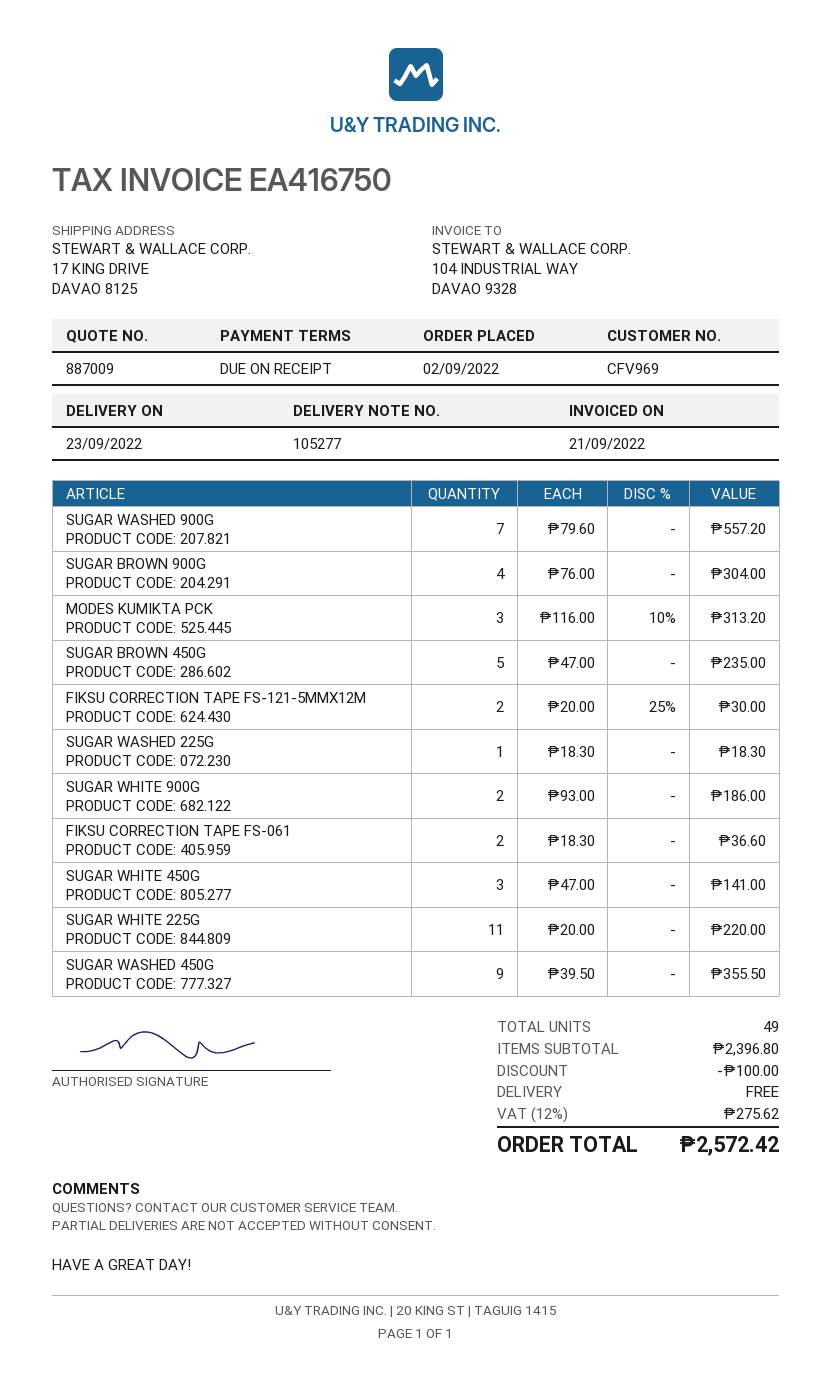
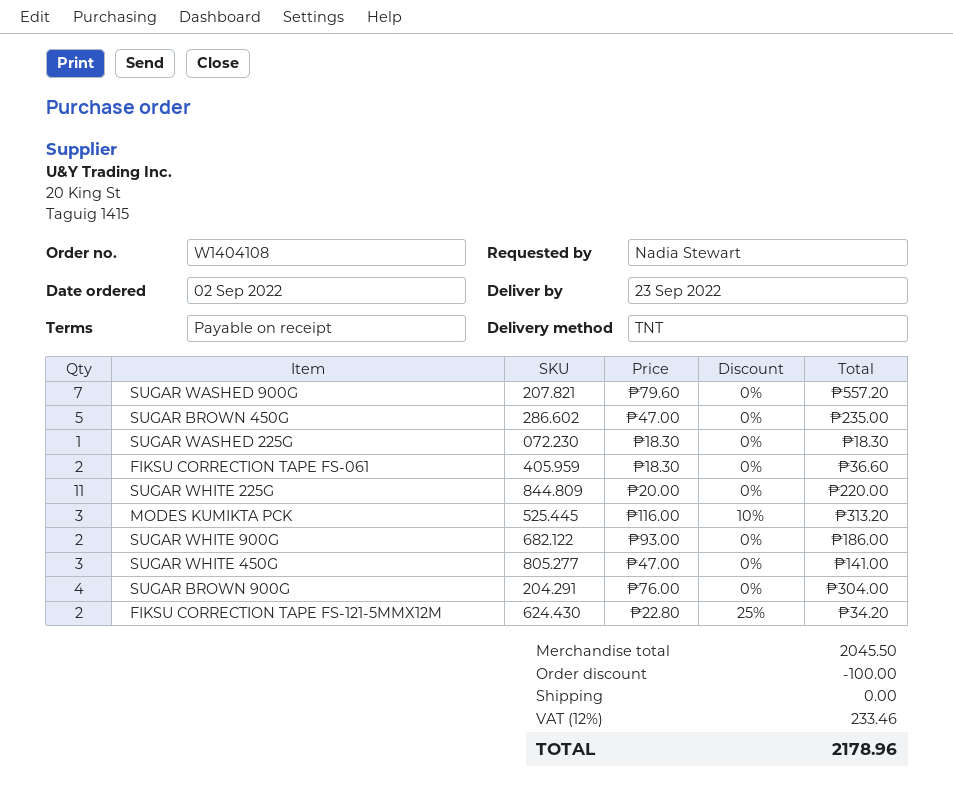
FIKSU CORRECTION TAPE FS-121-5MMX12M: 2 x 20.00 - 25% = 30.00 -> 2 x 22.80 - 25% = 34.20
SUGAR WASHED 450G: 9 x 39.50 = 355.50 -> none
subtotal: 2396.80 -> 2045.50
tax: 12% = 275.62 -> 12% = 233.46
total: 2572.42 -> 2178.96

